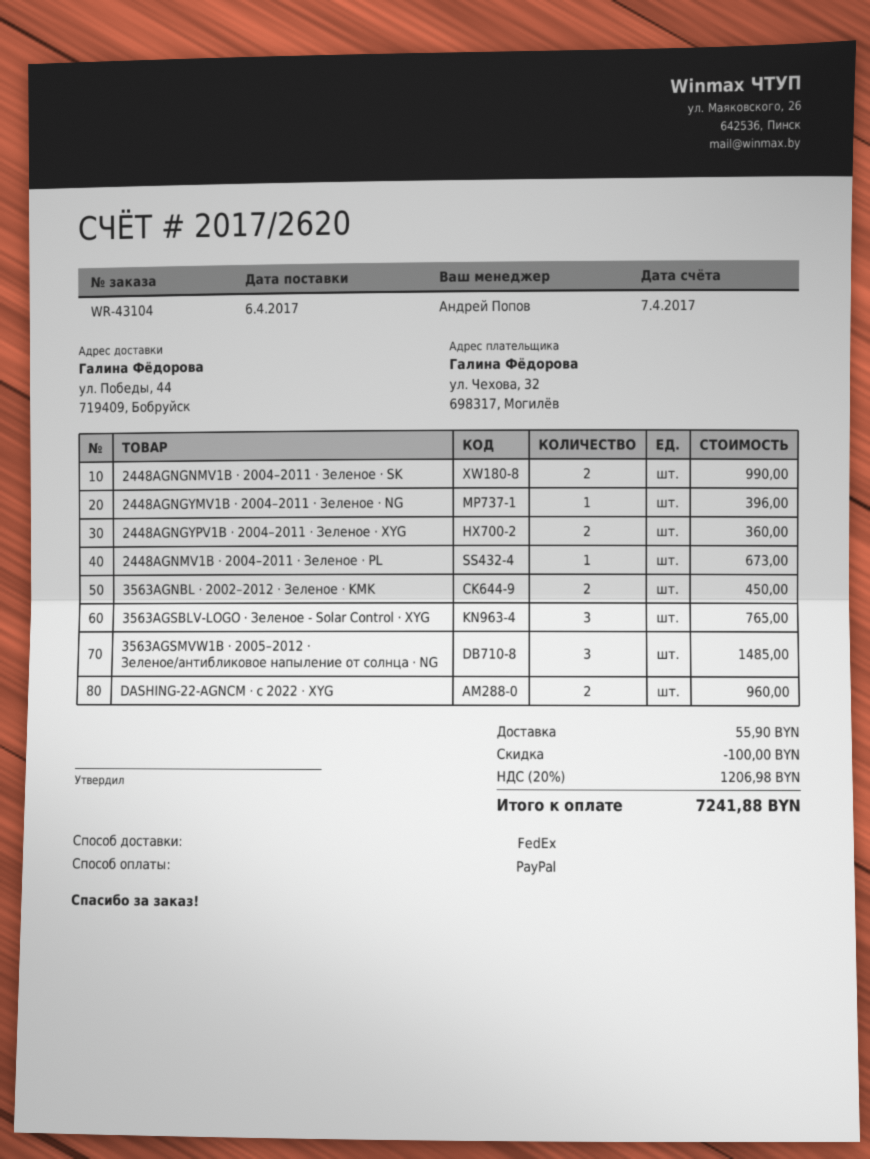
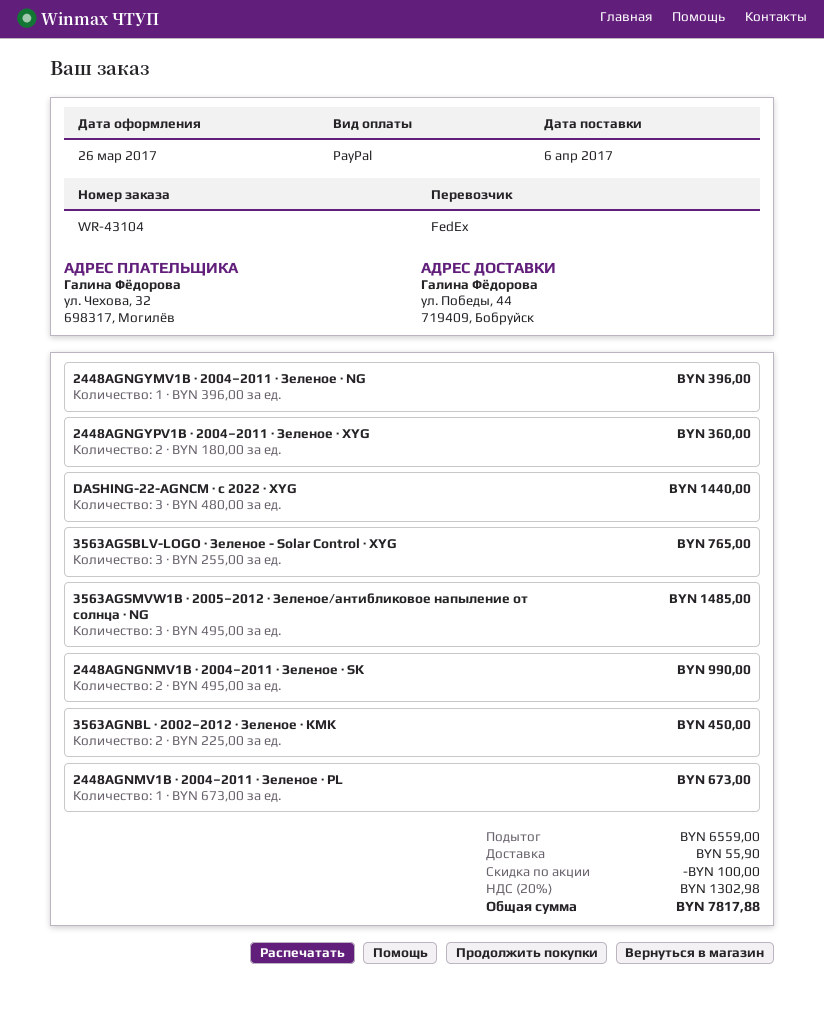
DASHING-22-AGNCM · с 2022 · XYG: 2 for 960.00 -> 3 for 1440.00
tax: 20% = 1206.98 -> 20% = 1302.98
total: 7241.88 -> 7817.88

